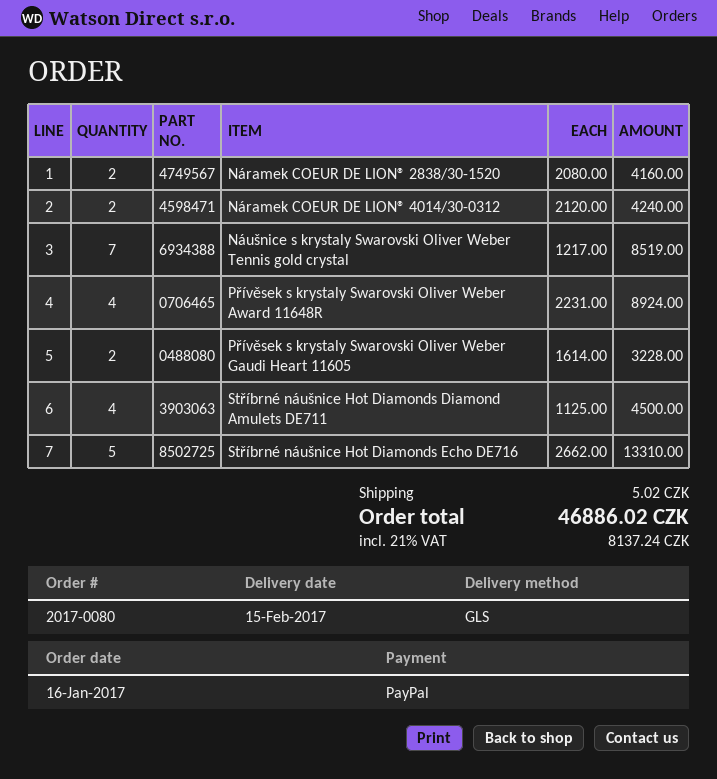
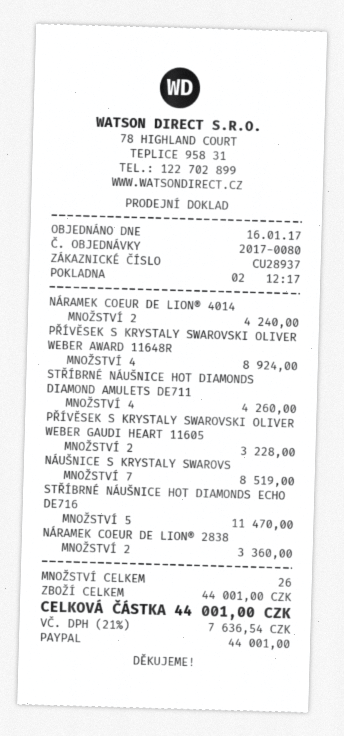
Náramek COEUR DE LION® 2838/30-1520: 2 for 4160.00 -> 2 for 3360.00
Stříbrné náušnice Hot Diamonds Diamond Amulets DE711: 4 for 4500.00 -> 4 for 4260.00
Stříbrné náušnice Hot Diamonds Echo DE716: 5 for 13310.00 -> 5 for 11470.00
shipping: 5.02 -> none
tax: 21% = 8137.24 -> 21% = 7636.54
total: 46886.02 -> 44001.00

